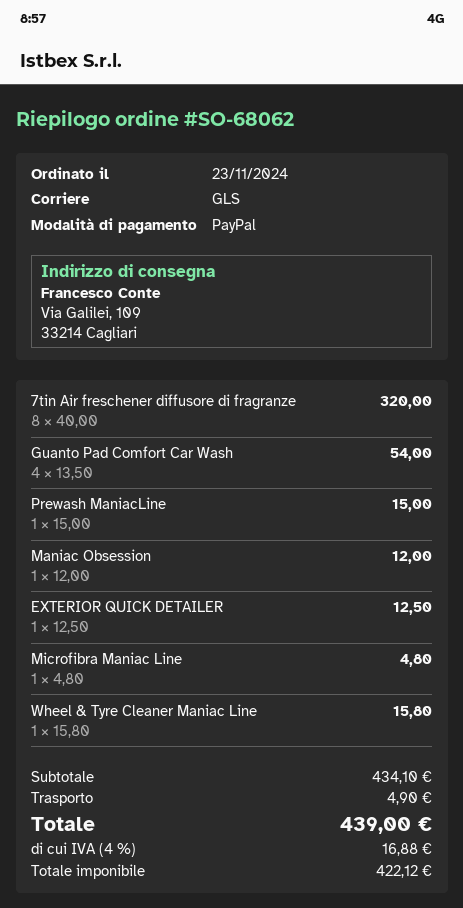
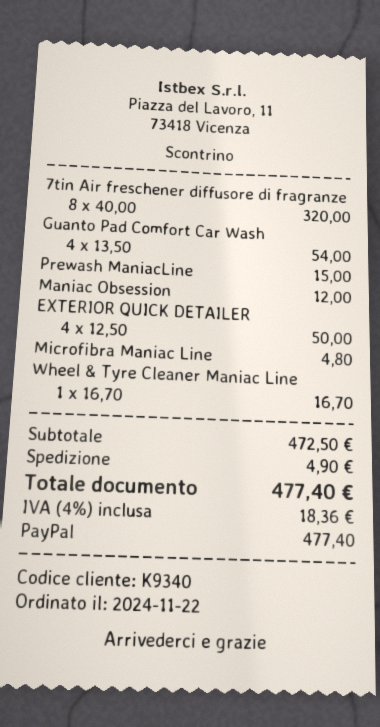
order date: 2024-11-23 -> 2024-11-22
EXTERIOR QUICK DETAILER: 1 x 12.50 = 12.50 -> 4 x 12.50 = 50.00
Wheel & Tyre Cleaner Maniac Line: 1 x 15.80 = 15.80 -> 1 x 16.70 = 16.70
subtotal: 434.10 -> 472.50
tax: 4% = 16.88 -> 4% = 18.36
total: 439.00 -> 477.40

